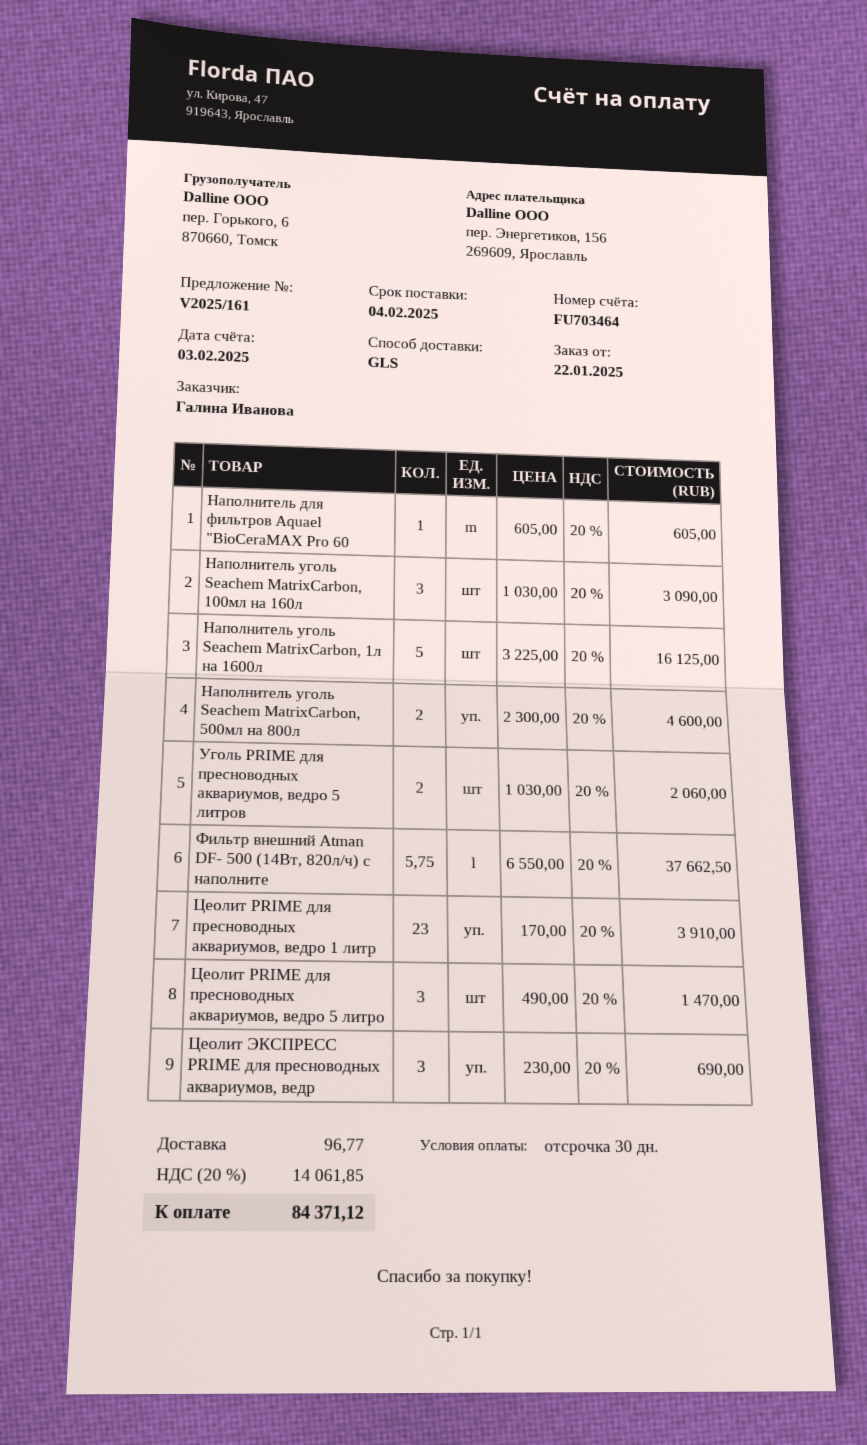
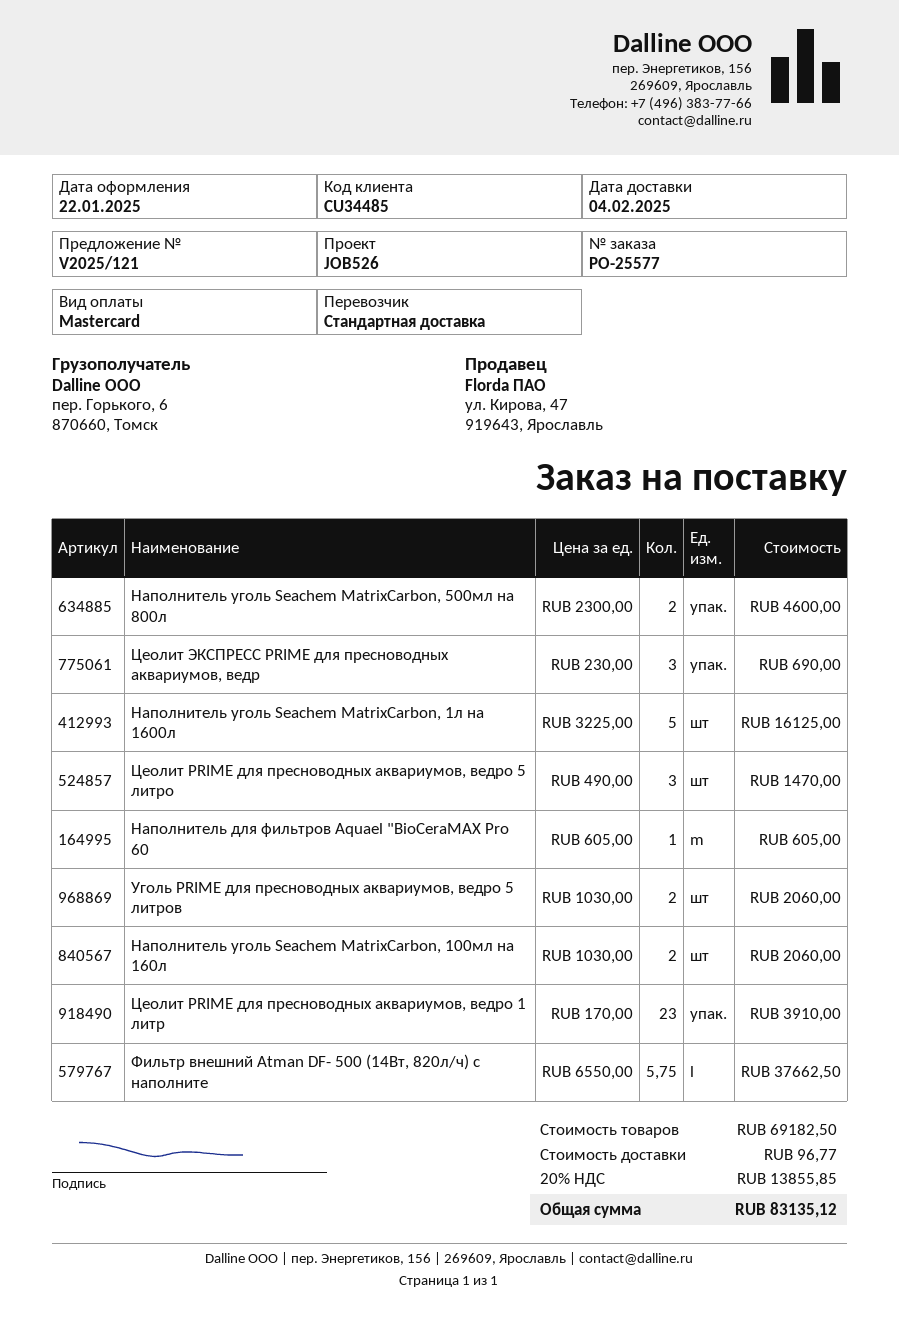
quote number: V2025/161 -> V2025/121
shipping method: GLS -> standard
Наполнитель уголь Seachem MatrixCarbon, 100мл на 160л: 3 x 1030.00 = 3090.00 -> 2 x 1030.00 = 2060.00
tax: 20% = 14061.85 -> 20% = 13855.85
total: 84371.12 -> 83135.12

